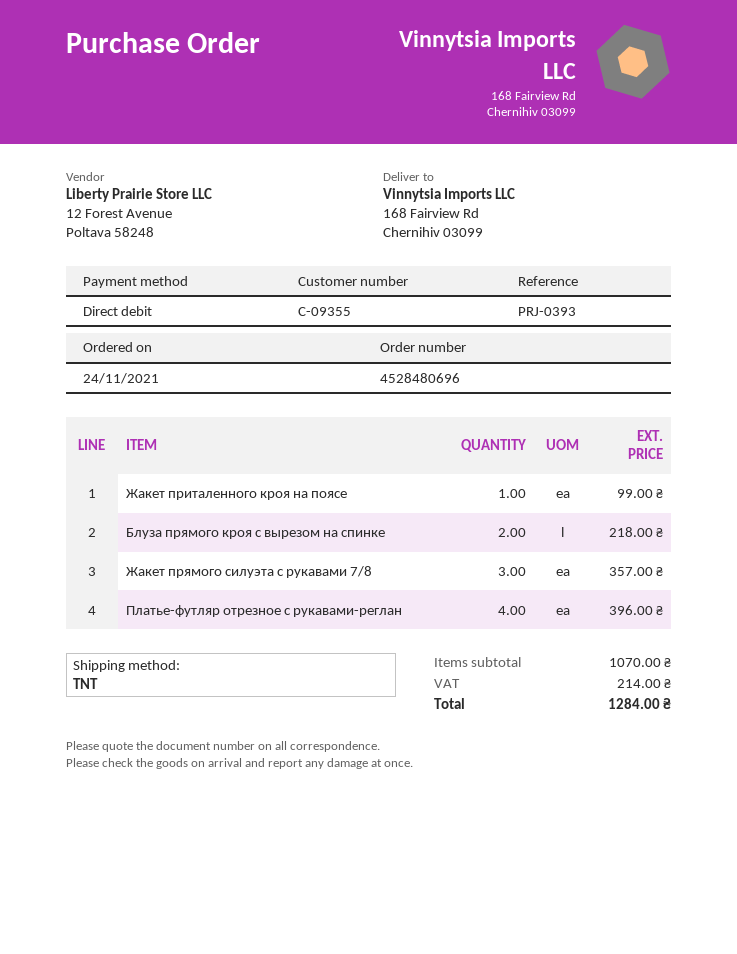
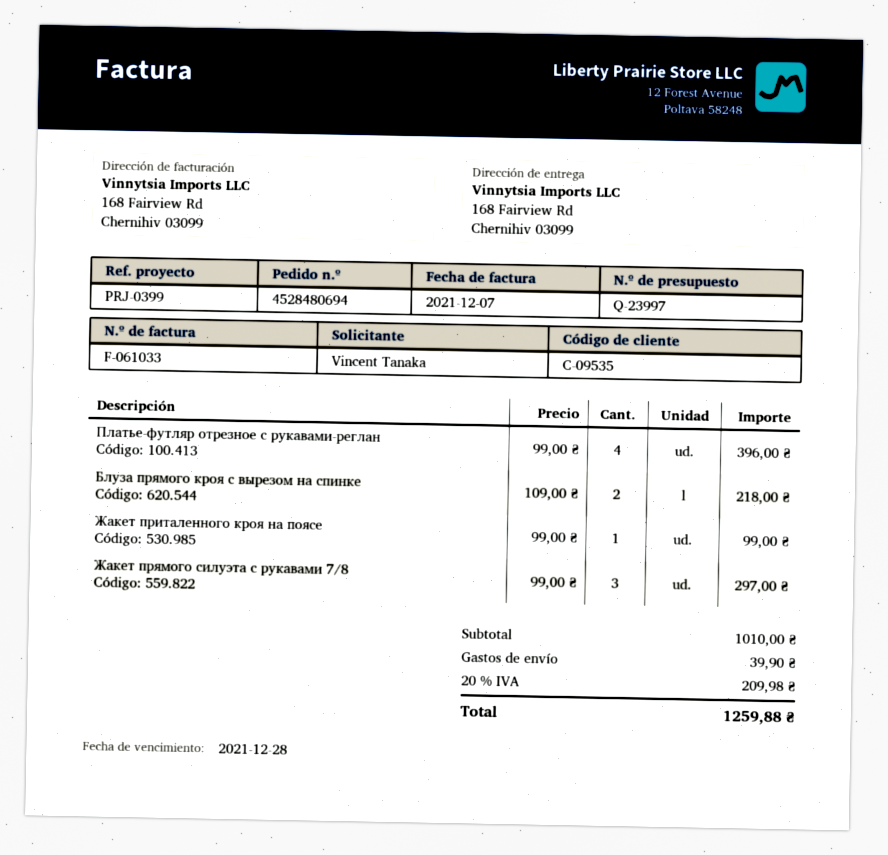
order number: 4528480696 -> 4528480694
customer number: C-09355 -> C-09535
reference: PRJ-0393 -> PRJ-0399
Жакет прямого силуэта с рукавами 7/8: 3 for 357.00 -> 3 for 297.00
subtotal: 1070.00 -> 1010.00
shipping: none -> 39.90
tax: 214.00 -> 209.98
total: 1284.00 -> 1259.88

